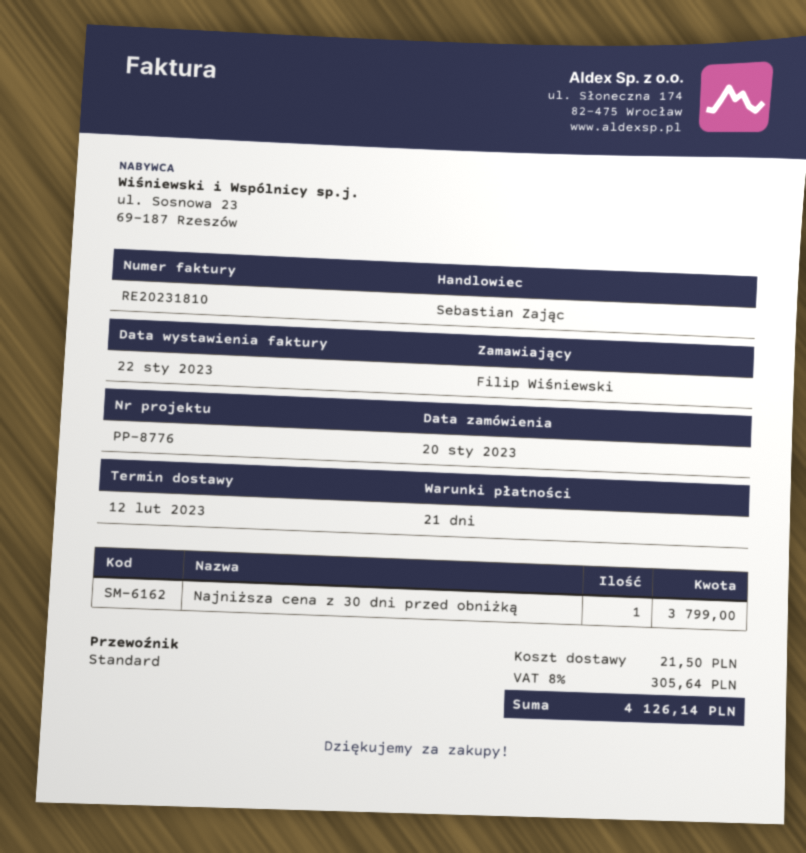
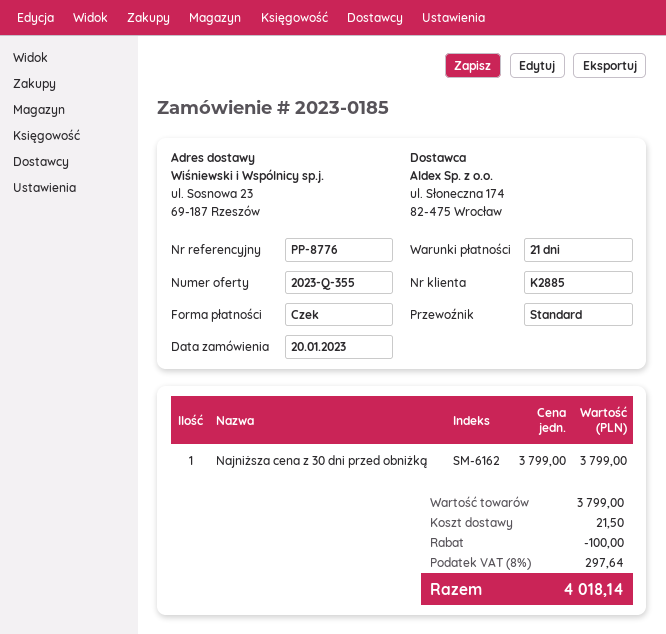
discount: none -> 100.00
tax: 8% = 305.64 -> 8% = 297.64
total: 4126.14 -> 4018.14

